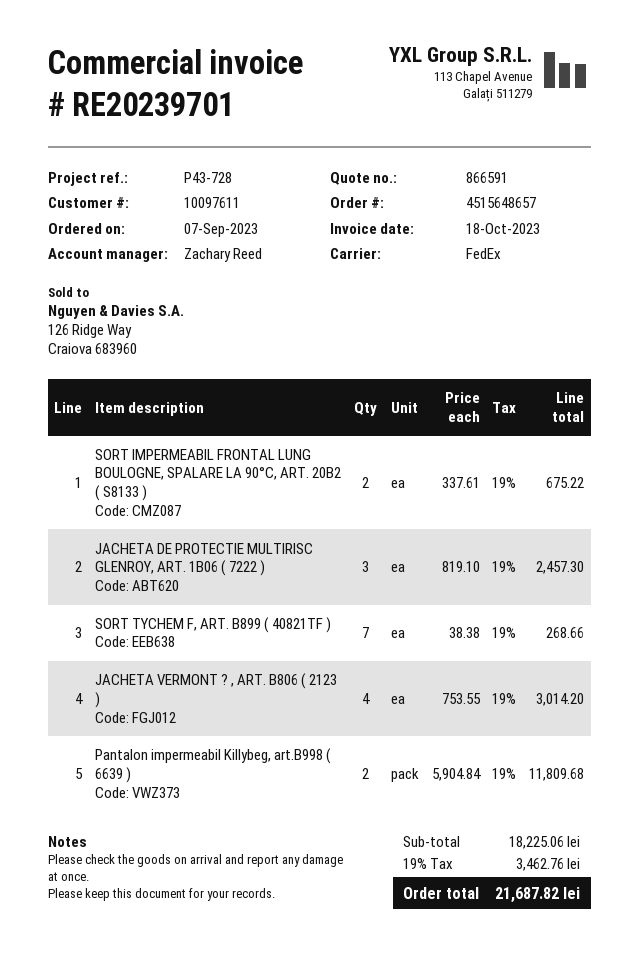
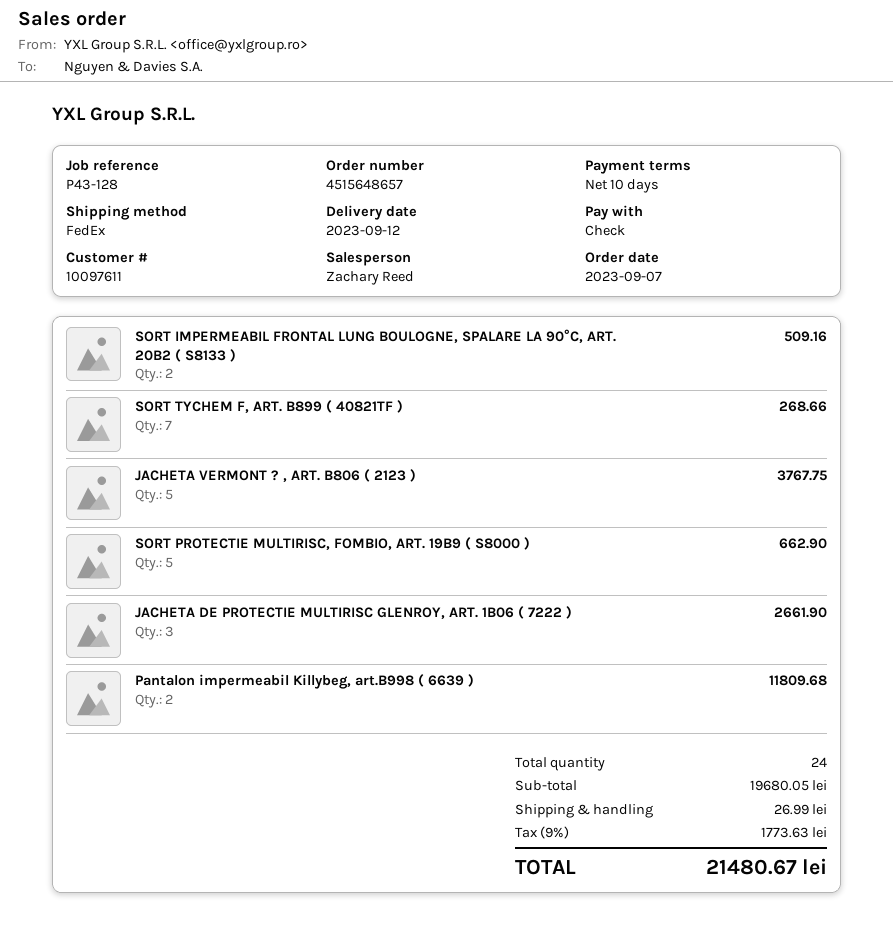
reference: P43-728 -> P43-128
SORT IMPERMEABIL FRONTAL LUNG BOULOGNE, SPALARE LA 90°C, ART. 20B2 ( S8133 ): 2 for 675.22 -> 2 for 509.16
JACHETA DE PROTECTIE MULTIRISC GLENROY, ART. 1B06 ( 7222 ): 3 for 2457.30 -> 3 for 2661.90
JACHETA VERMONT ? , ART. B806 ( 2123 ): 4 for 3014.20 -> 5 for 3767.75
SORT PROTECTIE MULTIRISC, FOMBIO, ART. 19B9 ( S8000 ): none -> 5 for 662.90
subtotal: 18225.06 -> 19680.05
shipping: none -> 26.99
tax: 19% = 3462.76 -> 9% = 1773.63
total: 21687.82 -> 21480.67

